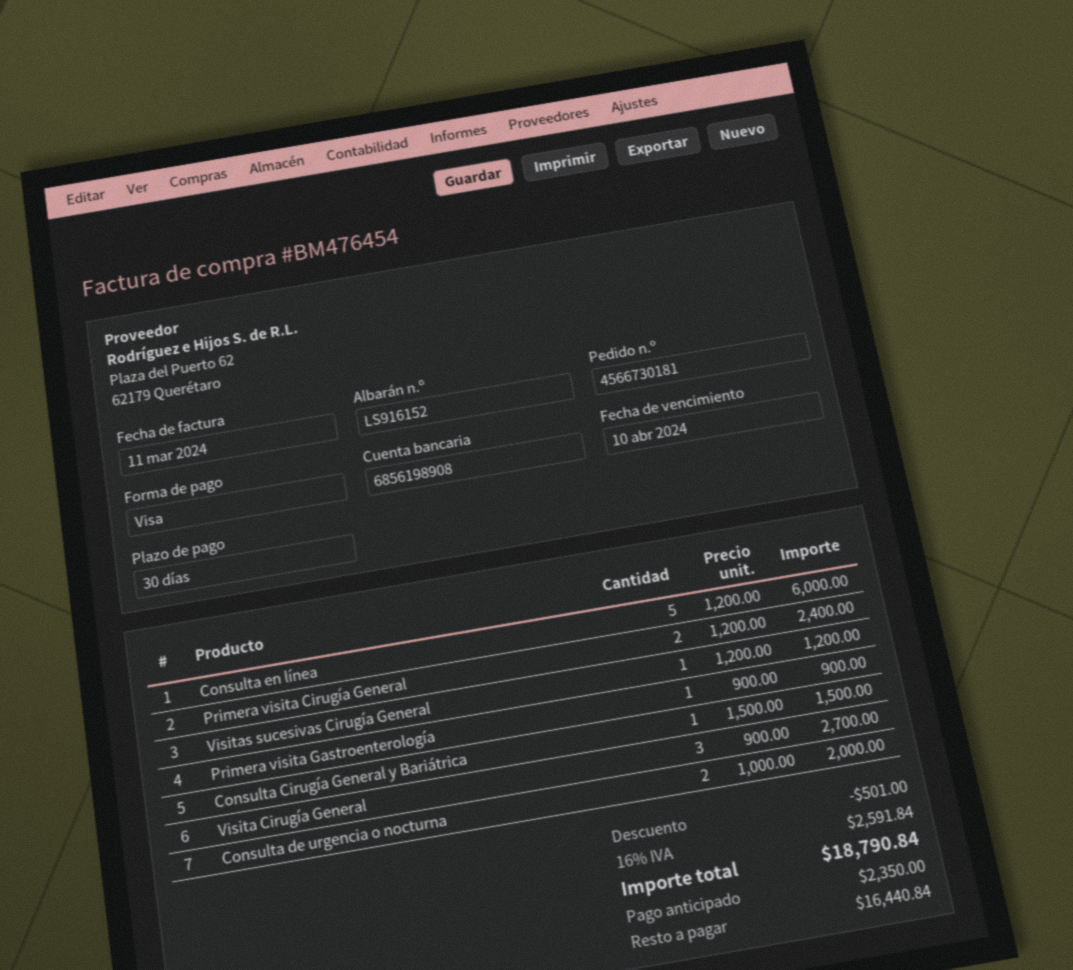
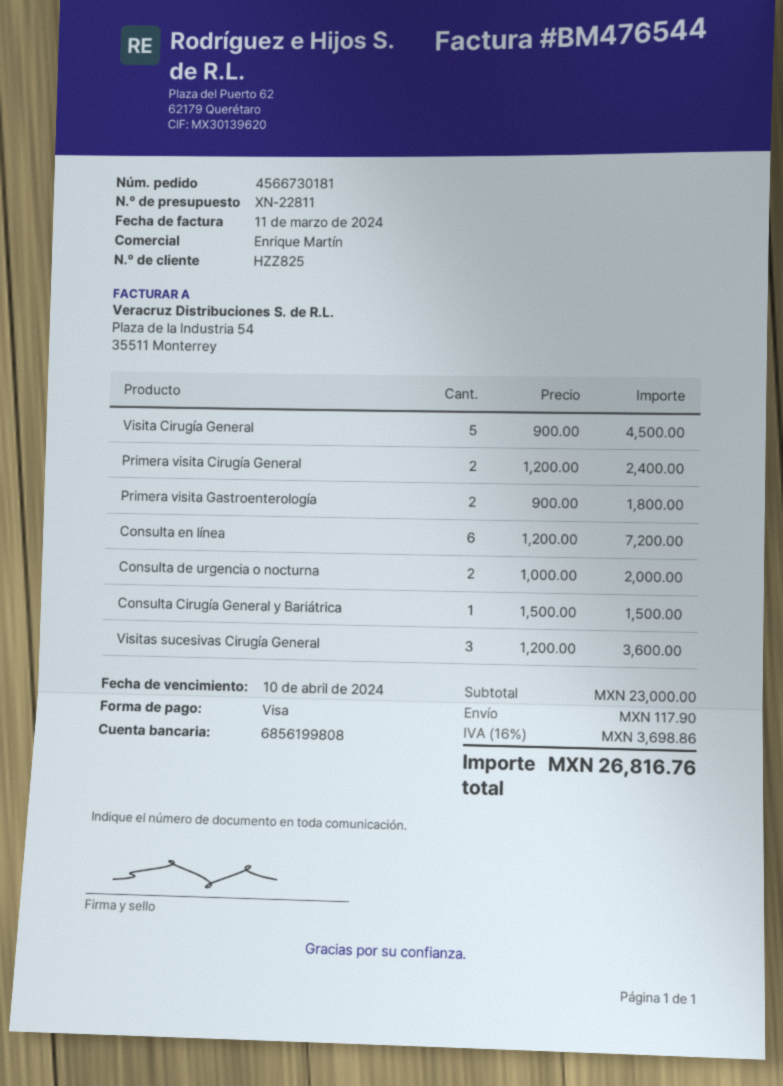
invoice number: BM476454 -> BM476544
bank account: 6856198908 -> 6856199808
Consulta en línea: 5 x 1200.00 = 6000.00 -> 6 x 1200.00 = 7200.00
Visitas sucesivas Cirugía General: 1 x 1200.00 = 1200.00 -> 3 x 1200.00 = 3600.00
Primera visita Gastroenterología: 1 x 900.00 = 900.00 -> 2 x 900.00 = 1800.00
Visita Cirugía General: 3 x 900.00 = 2700.00 -> 5 x 900.00 = 4500.00
discount: 501.00 -> none
shipping: none -> 117.90
tax: 16% = 2591.84 -> 16% = 3698.86
total: 18790.84 -> 26816.76

